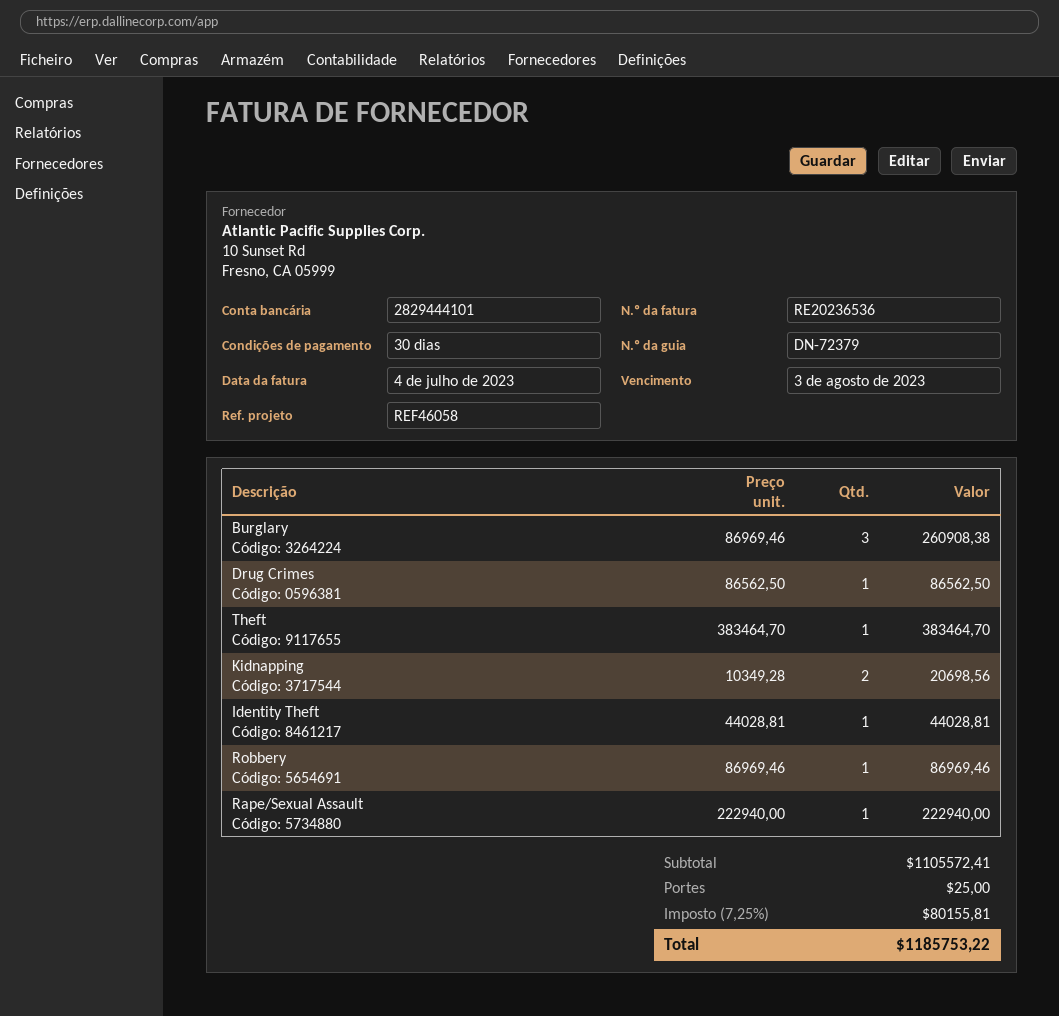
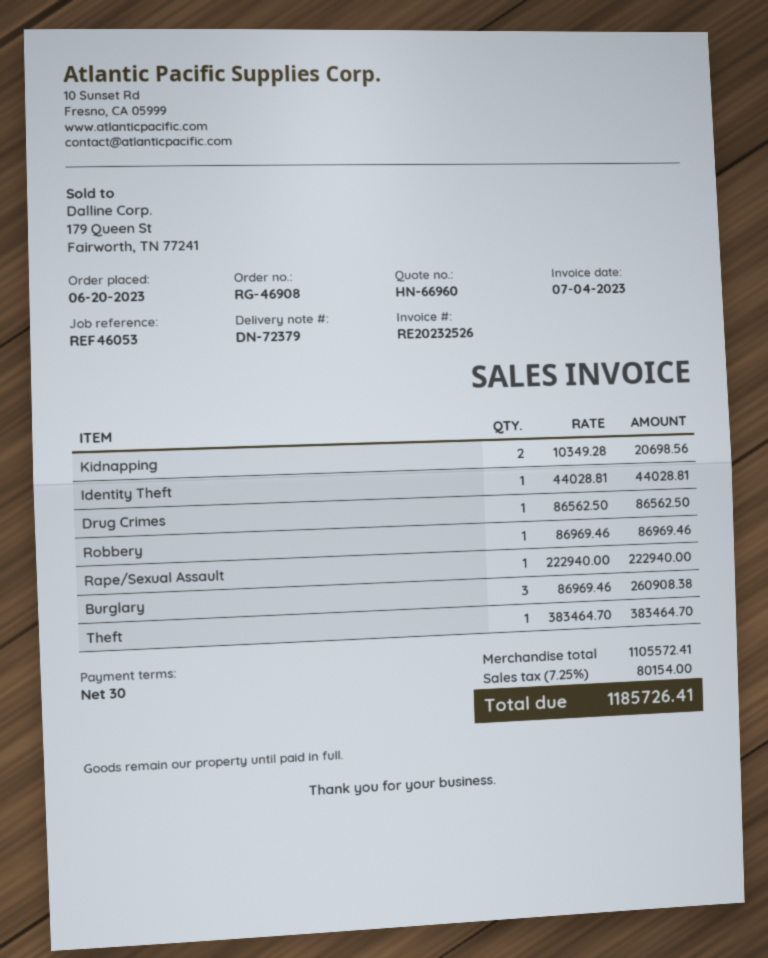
invoice number: RE20236536 -> RE20232526
reference: REF46058 -> REF46053
shipping: 25.00 -> none
tax: 7.25% = 80155.81 -> 7.25% = 80154.00
total: 1185753.22 -> 1185726.41

